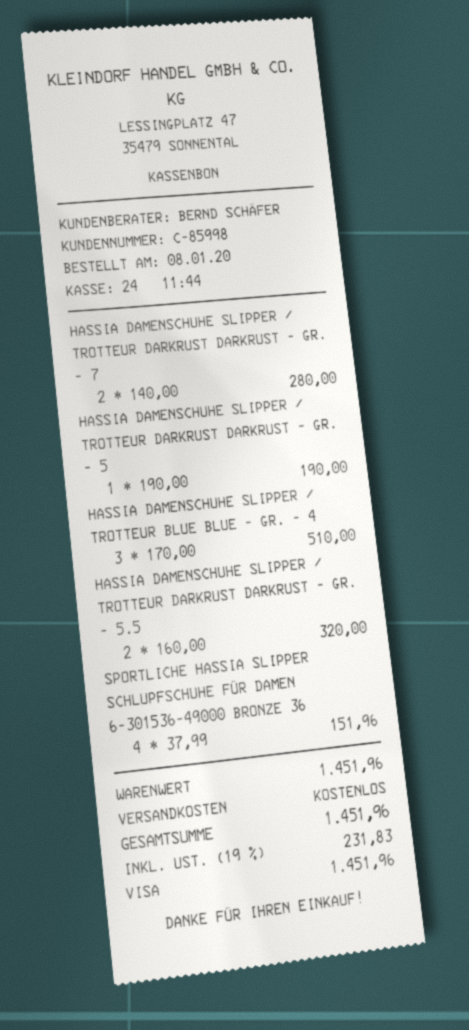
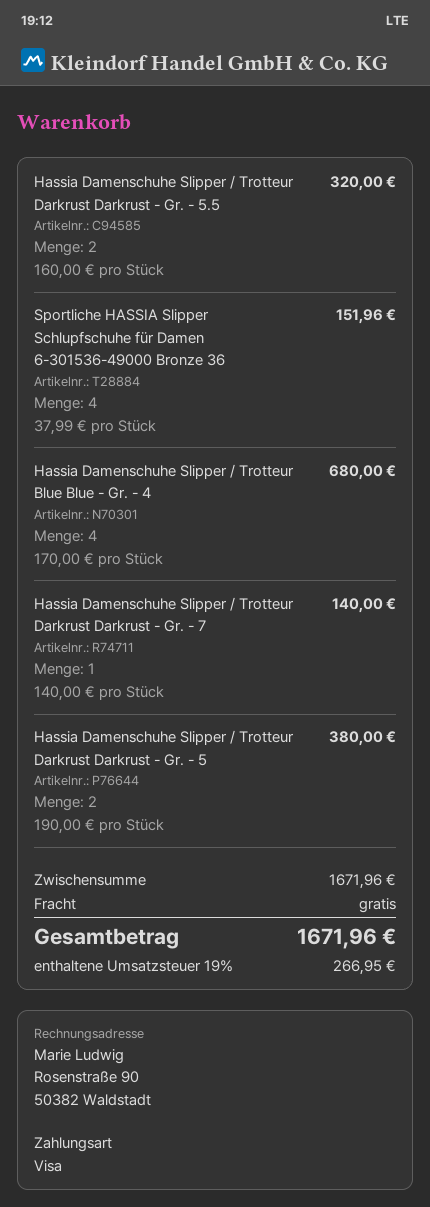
HASSIA DAMENSCHUHE SLIPPER / TROTTEUR DARKRUST DARKRUST - GR. - 7: 2 x 140.00 = 280.00 -> 1 x 140.00 = 140.00
HASSIA DAMENSCHUHE SLIPPER / TROTTEUR DARKRUST DARKRUST - GR. - 5: 1 x 190.00 = 190.00 -> 2 x 190.00 = 380.00
HASSIA DAMENSCHUHE SLIPPER / TROTTEUR BLUE BLUE - GR. - 4: 3 x 170.00 = 510.00 -> 4 x 170.00 = 680.00
subtotal: 1451.96 -> 1671.96
tax: 19% = 231.83 -> 19% = 266.95
total: 1451.96 -> 1671.96

